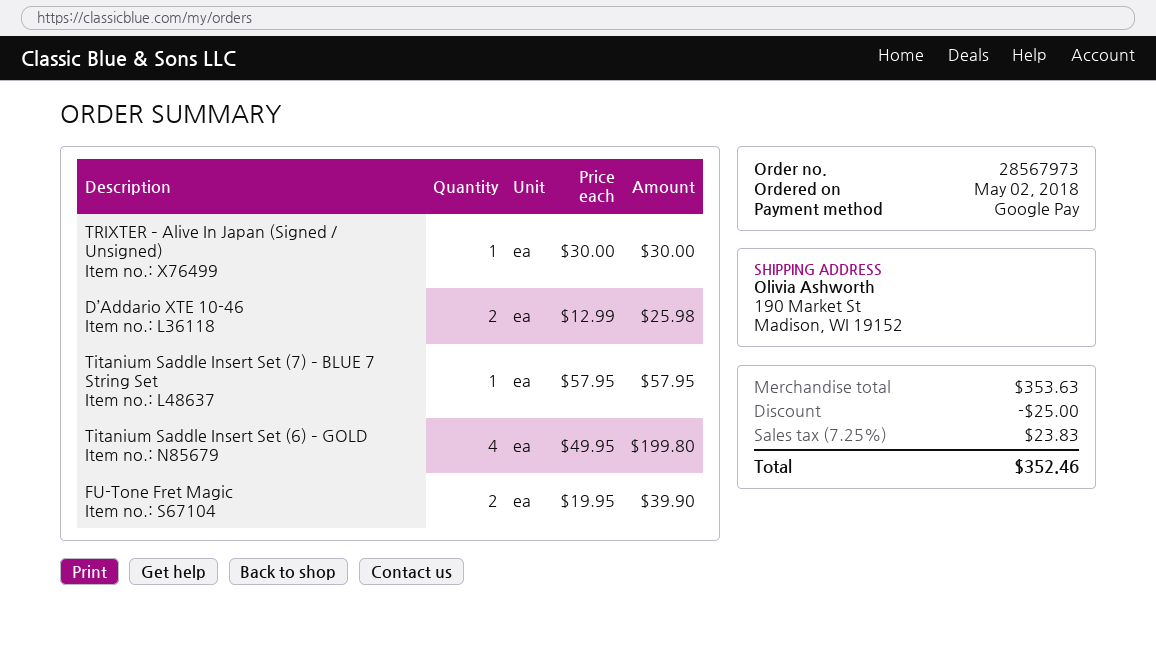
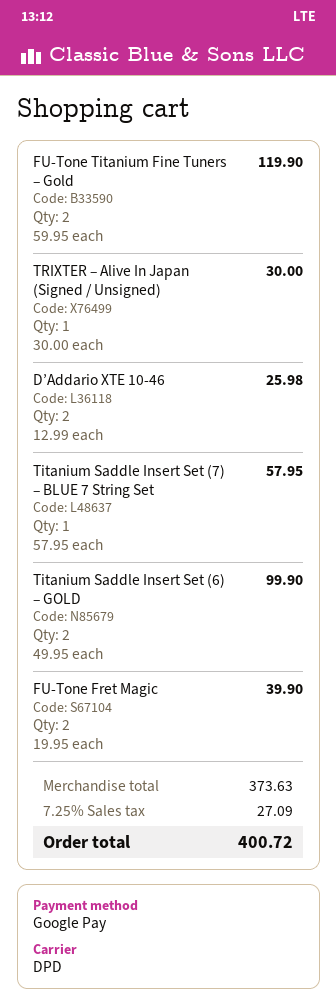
Titanium Saddle Insert Set (6) – GOLD: 4 x 49.95 = 199.80 -> 2 x 49.95 = 99.90
FU-Tone Titanium Fine Tuners – Gold: none -> 2 x 59.95 = 119.90
subtotal: 353.63 -> 373.63
discount: 25.00 -> none
tax: 7.25% = 23.83 -> 7.25% = 27.09
total: 352.46 -> 400.72

